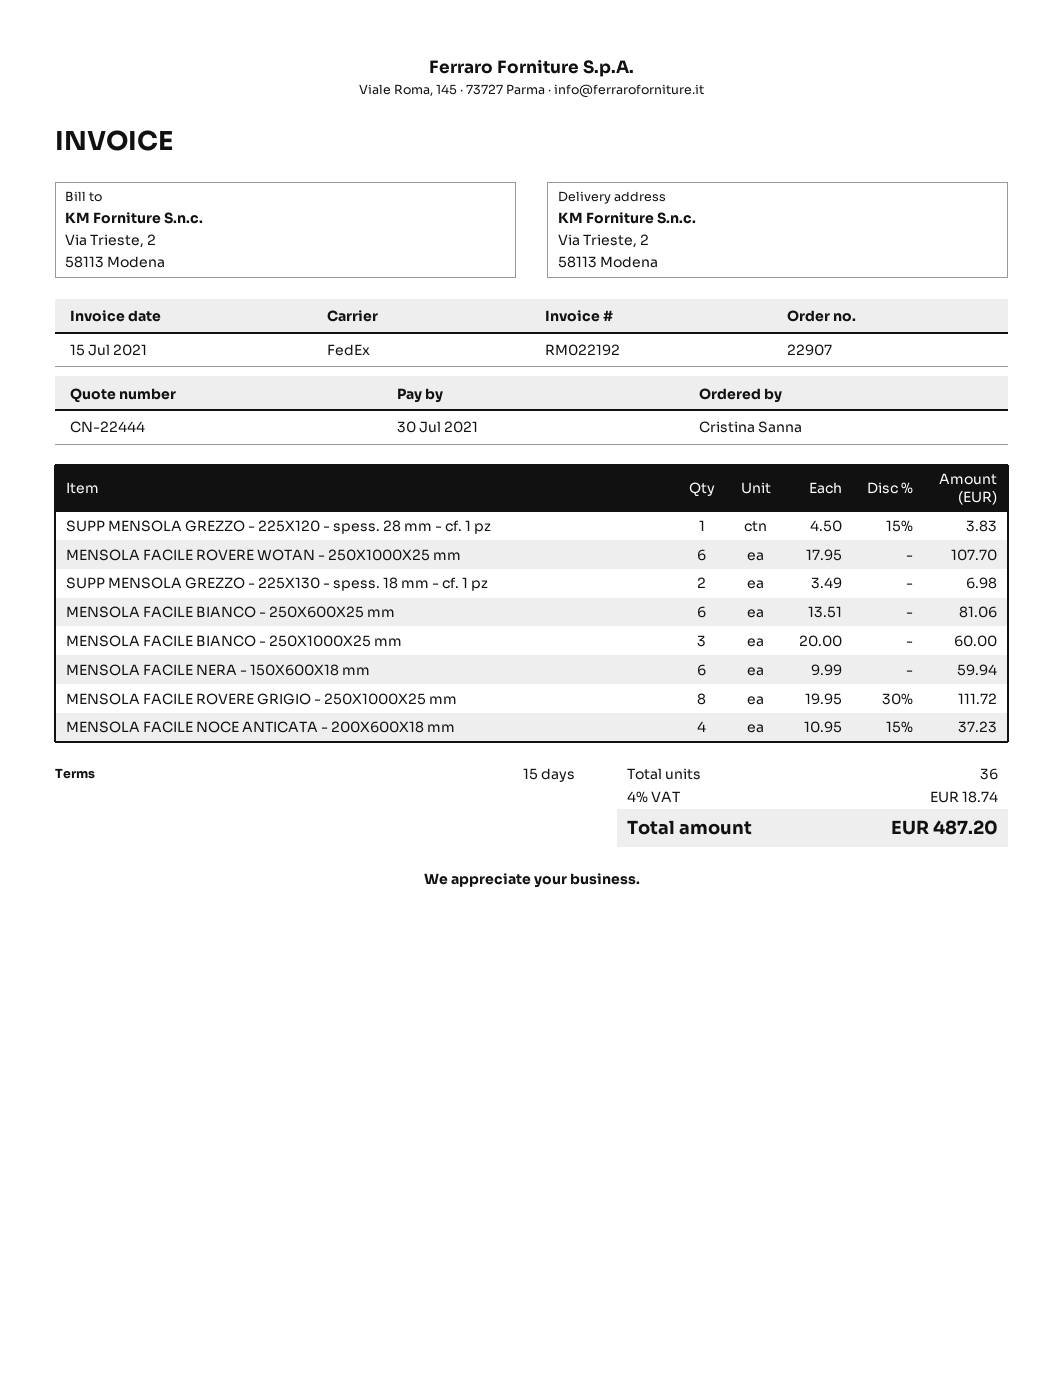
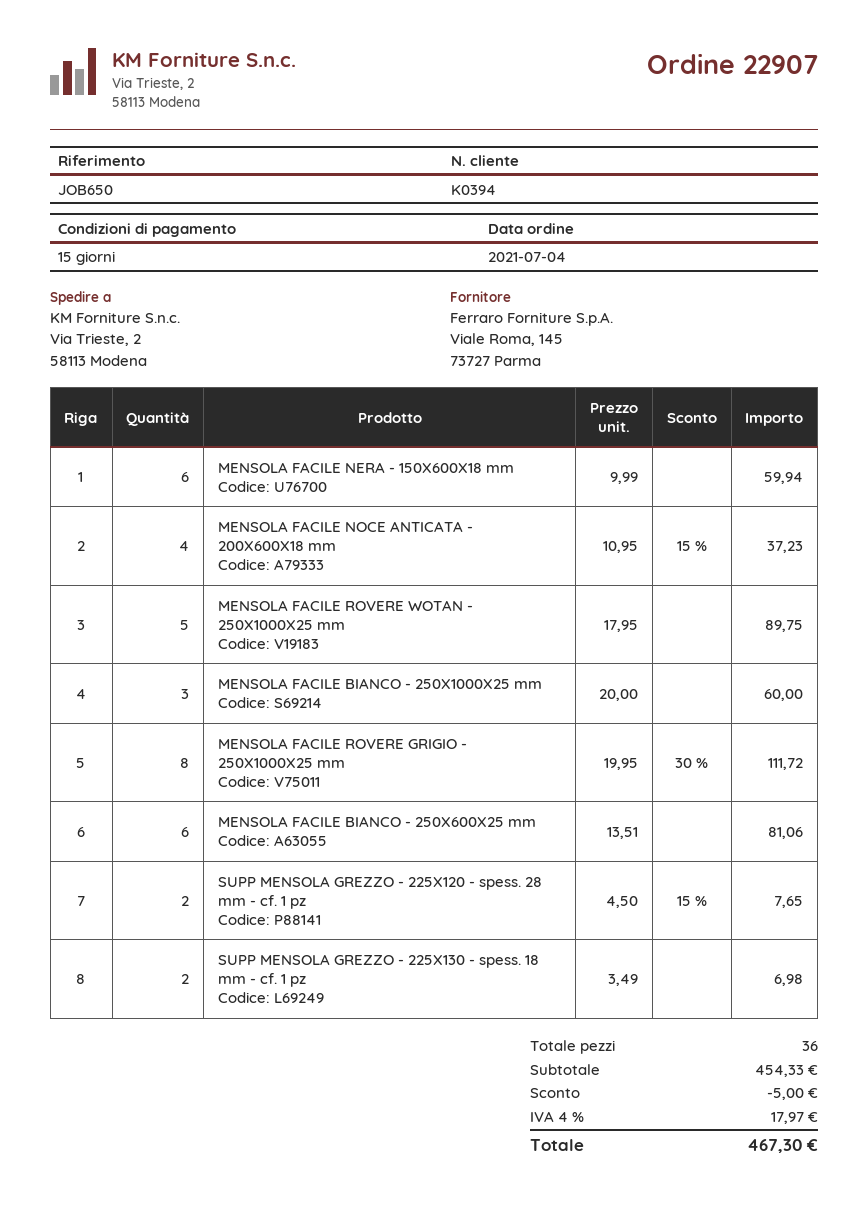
SUPP MENSOLA GREZZO - 225X120 - spess. 28 mm - cf. 1 pz: 1 x 4.50 - 15% = 3.83 -> 2 x 4.50 - 15% = 7.65
MENSOLA FACILE ROVERE WOTAN - 250X1000X25 mm: 6 x 17.95 = 107.70 -> 5 x 17.95 = 89.75
discount: none -> 5.00
tax: 4% = 18.74 -> 4% = 17.97
total: 487.20 -> 467.30

